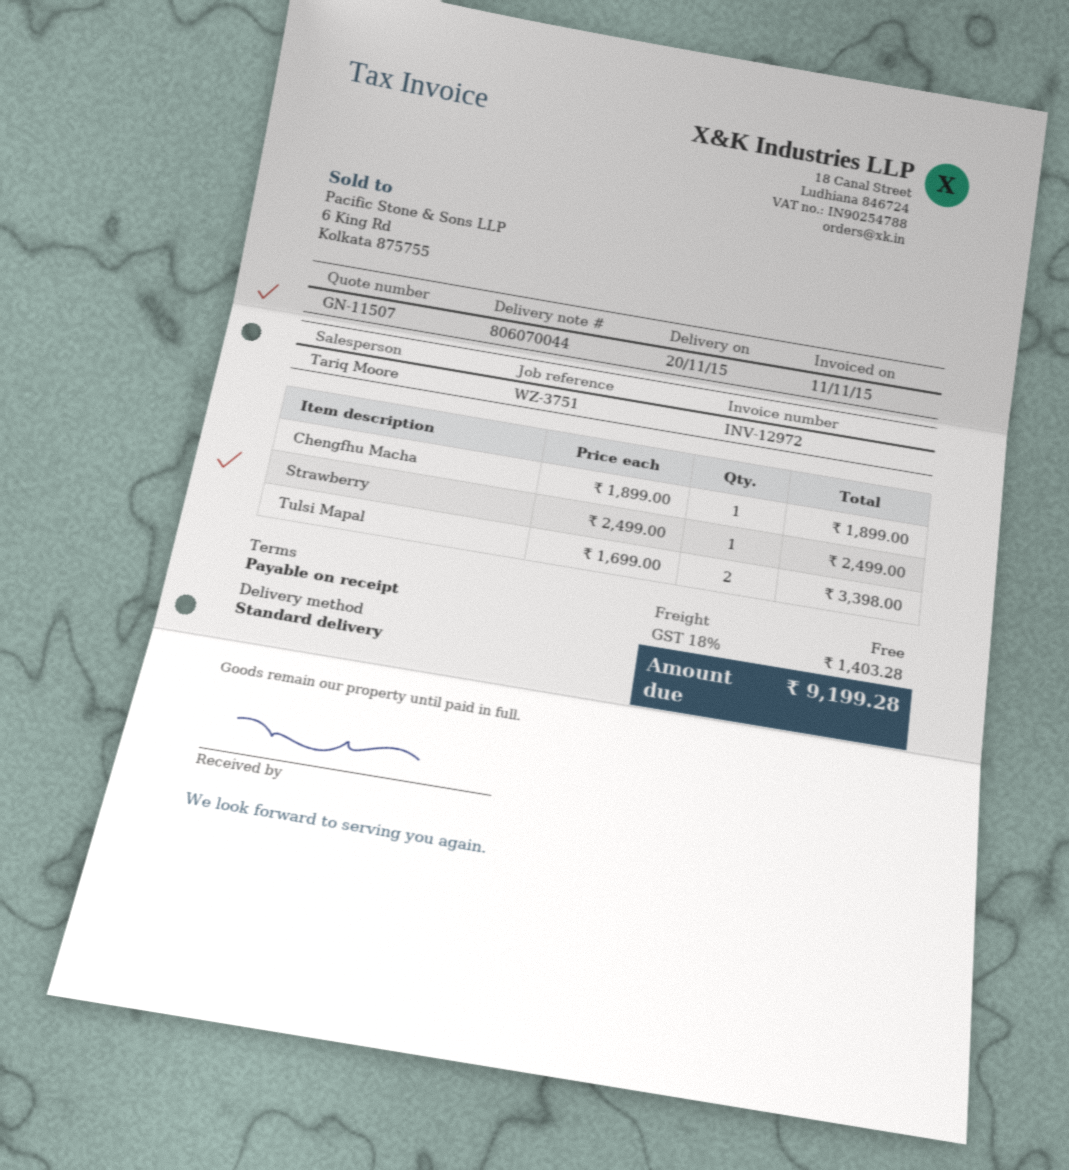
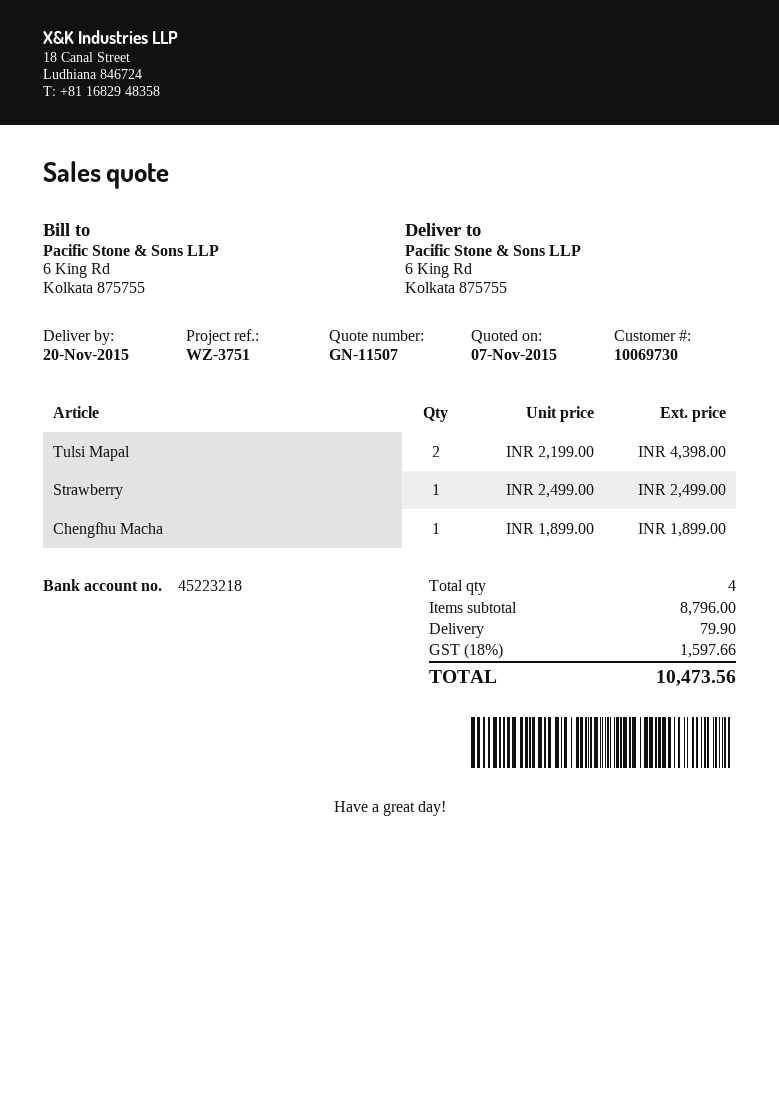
Tulsi Mapal: 2 x 1699.00 = 3398.00 -> 2 x 2199.00 = 4398.00
shipping: 0.00 -> 79.90
tax: 18% = 1403.28 -> 18% = 1597.66
total: 9199.28 -> 10473.56

